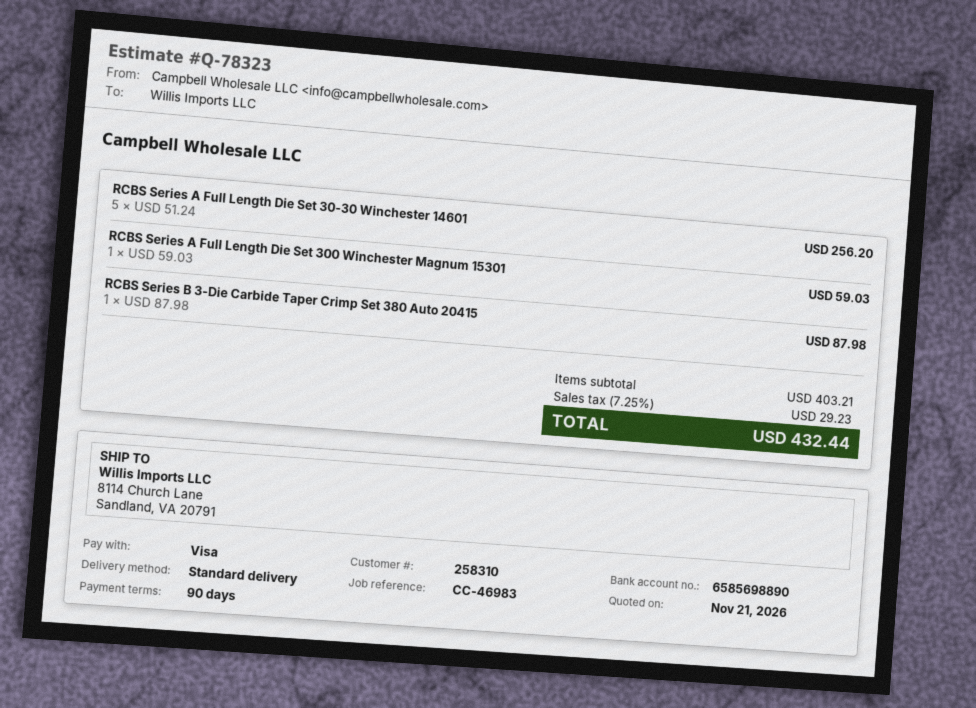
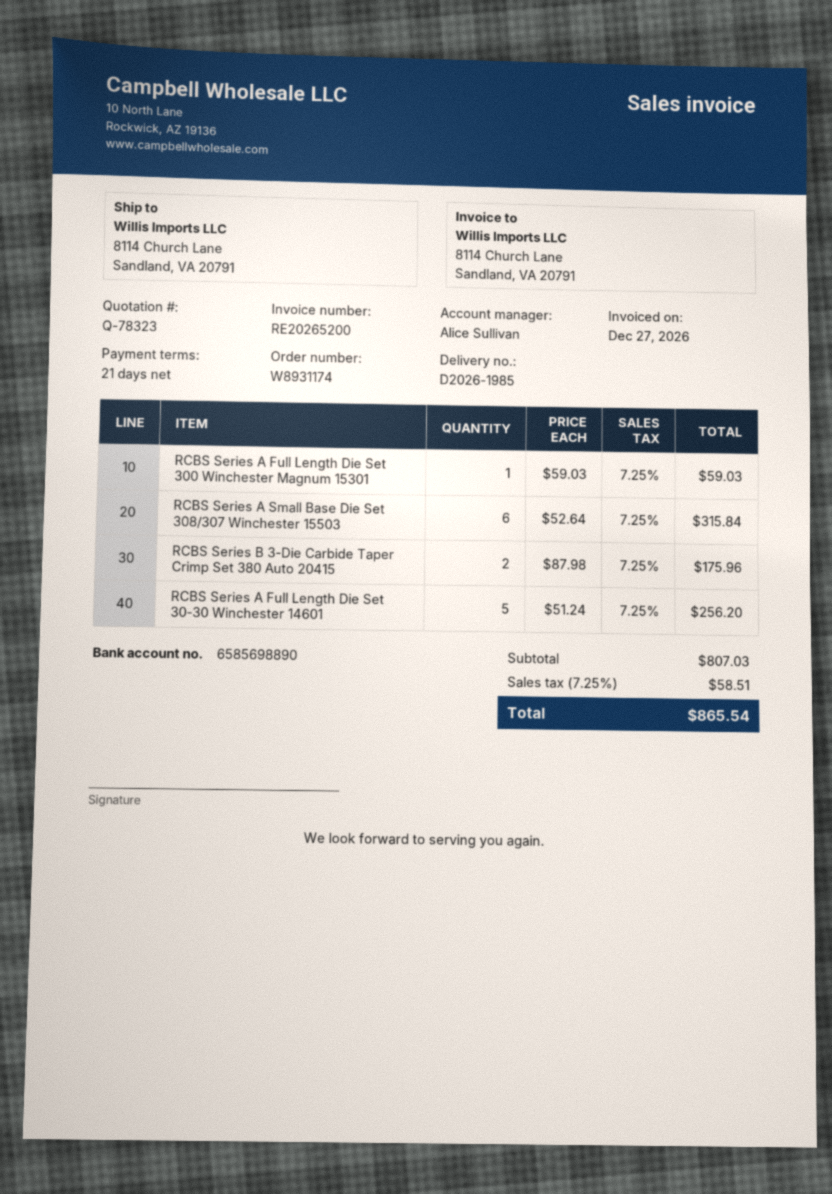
payment terms: 90 days -> 21 days
RCBS Series B 3-Die Carbide Taper Crimp Set 380 Auto 20415: 1 x 87.98 = 87.98 -> 2 x 87.98 = 175.96
RCBS Series A Small Base Die Set 308/307 Winchester 15503: none -> 6 x 52.64 = 315.84
subtotal: 403.21 -> 807.03
tax: 7.25% = 29.23 -> 7.25% = 58.51
total: 432.44 -> 865.54

